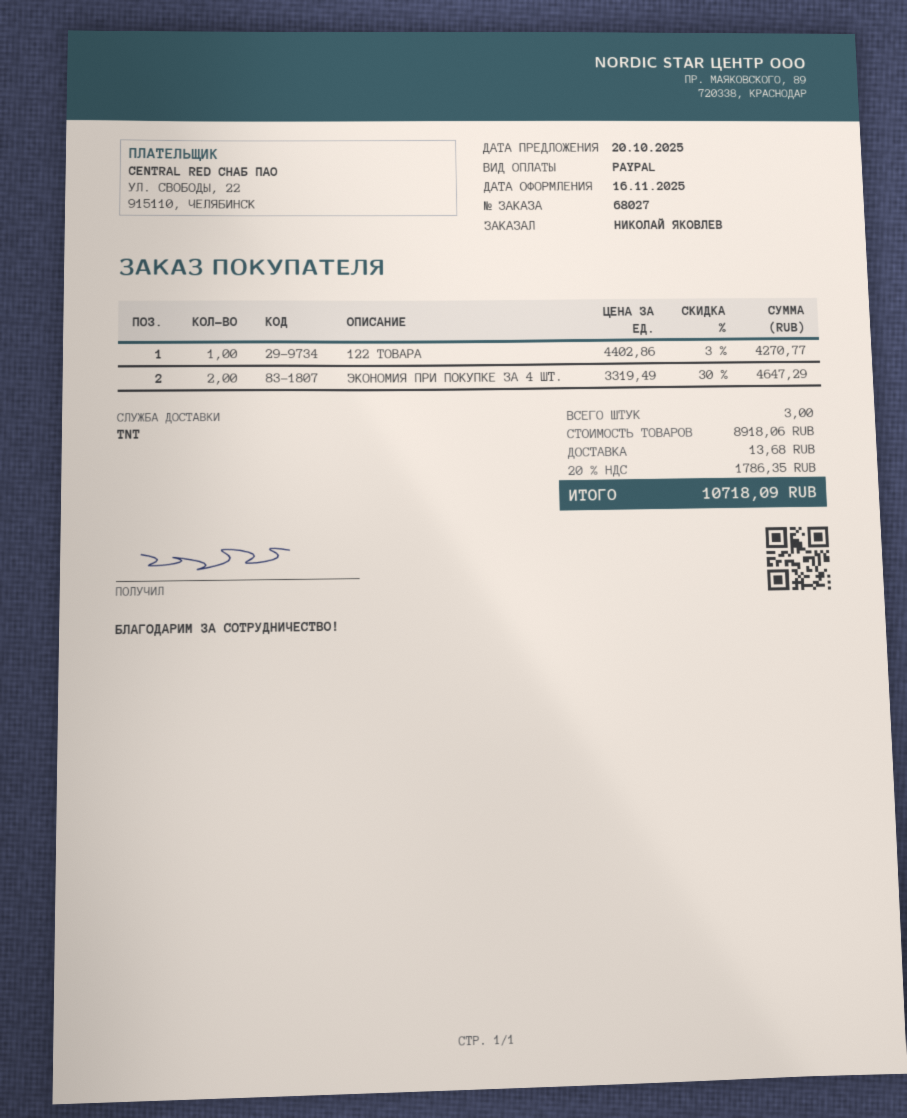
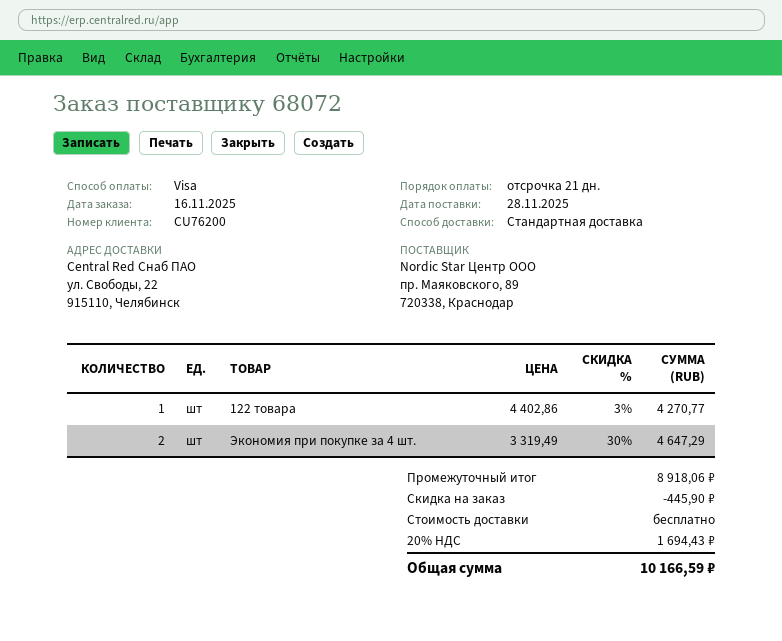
order number: 68027 -> 68072
payment method: PayPal -> Visa
shipping method: TNT -> standard
discount: none -> 445.90
shipping: 13.68 -> 0.00
tax: 20% = 1786.35 -> 20% = 1694.43
total: 10718.09 -> 10166.59

